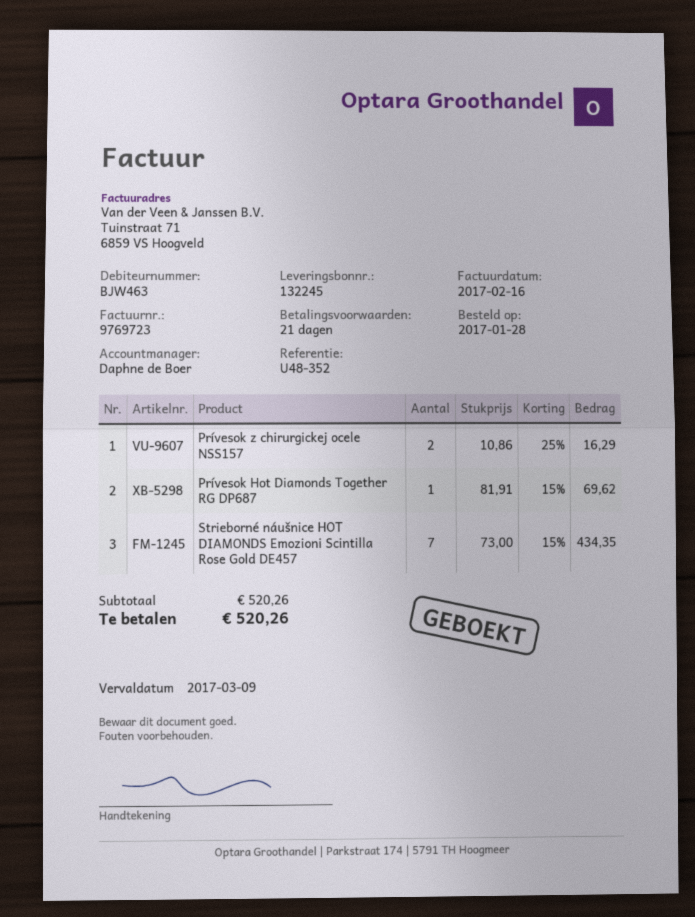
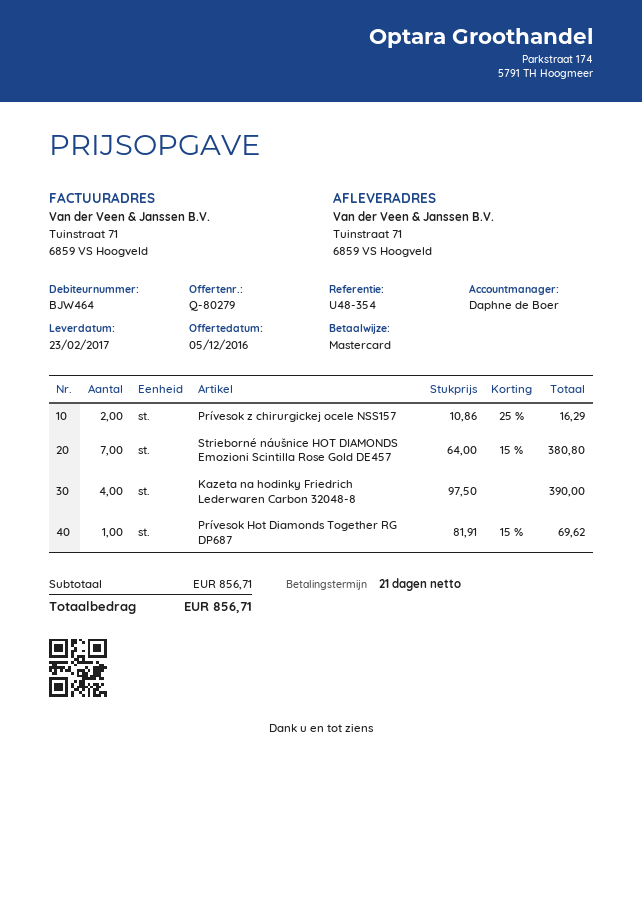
customer number: BJW463 -> BJW464
reference: U48-352 -> U48-354
Strieborné náušnice HOT DIAMONDS Emozioni Scintilla Rose Gold DE457: 7 x 73.00 - 15% = 434.35 -> 7 x 64.00 - 15% = 380.80
Kazeta na hodinky Friedrich Lederwaren Carbon 32048-8: none -> 4 x 97.50 = 390.00
subtotal: 520.26 -> 856.71
total: 520.26 -> 856.71

